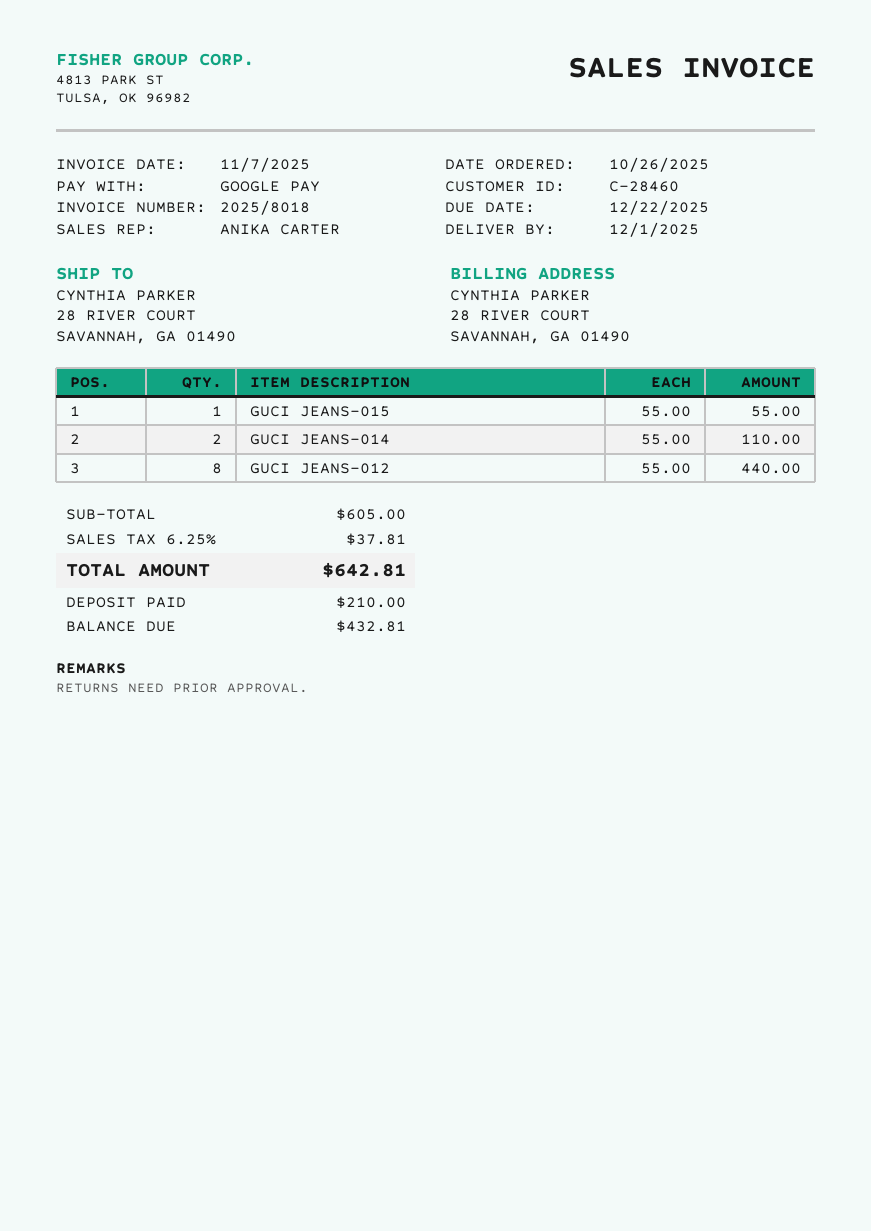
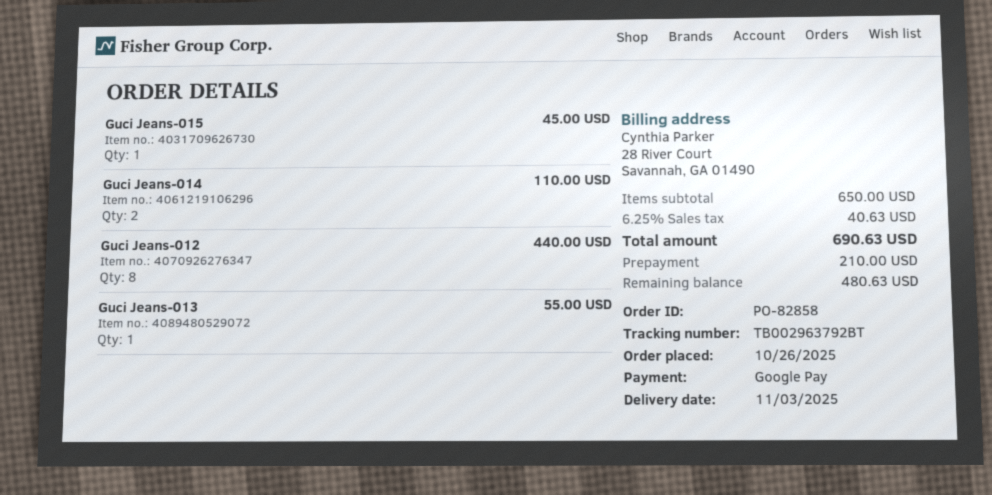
delivery date: 2025-12-01 -> 2025-11-03
GUCI JEANS-015: 1 for 55.00 -> 1 for 45.00
Guci Jeans-013: none -> 1 for 55.00
subtotal: 605.00 -> 650.00
tax: 6.25% = 37.81 -> 6.25% = 40.63
total: 642.81 -> 690.63
balance: 432.81 -> 480.63

